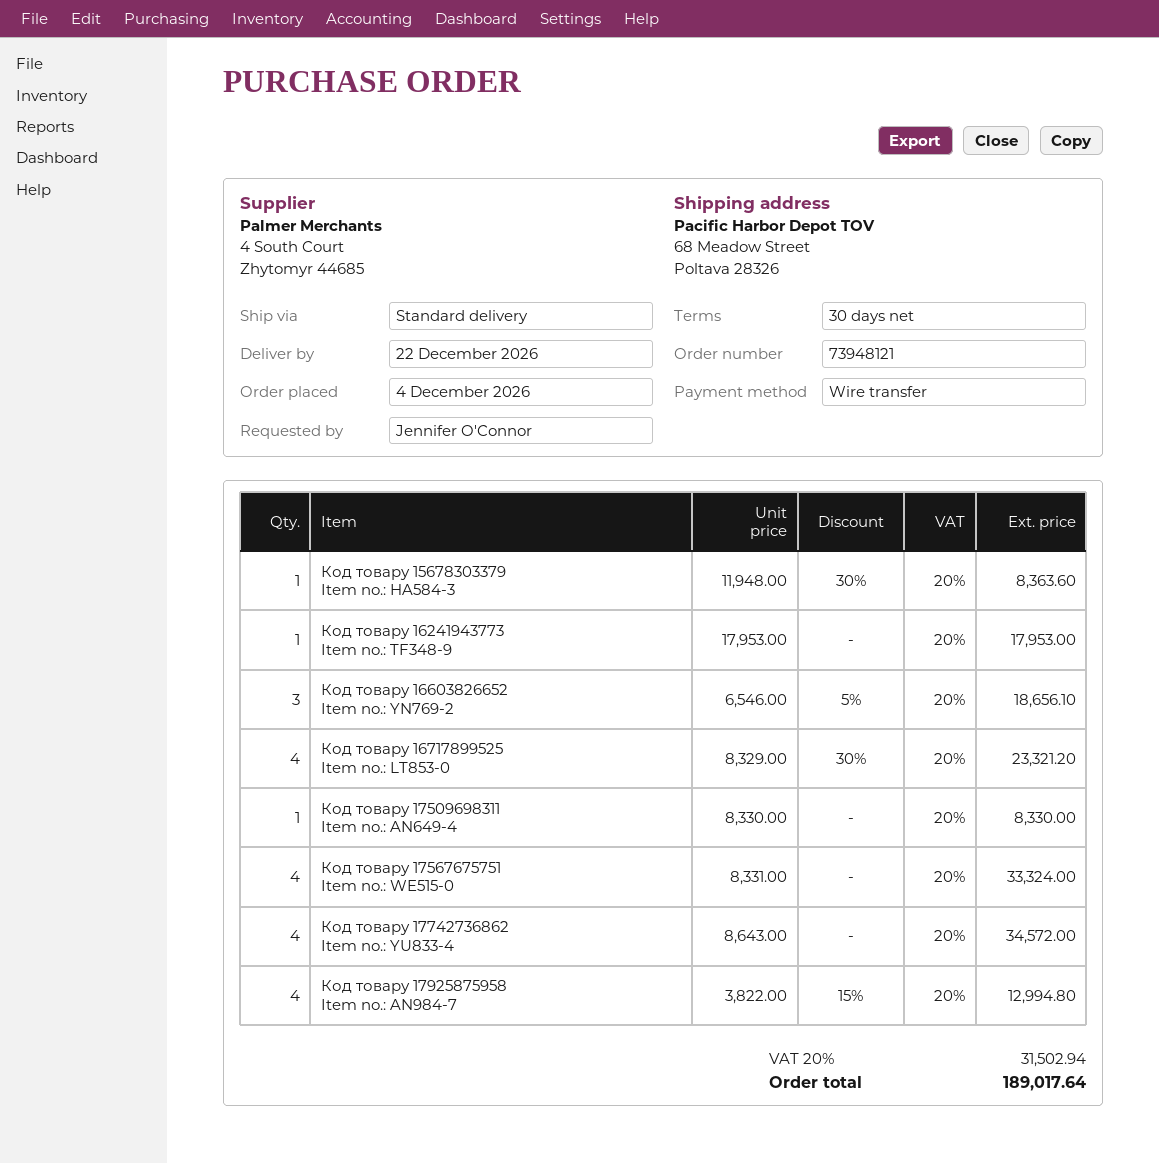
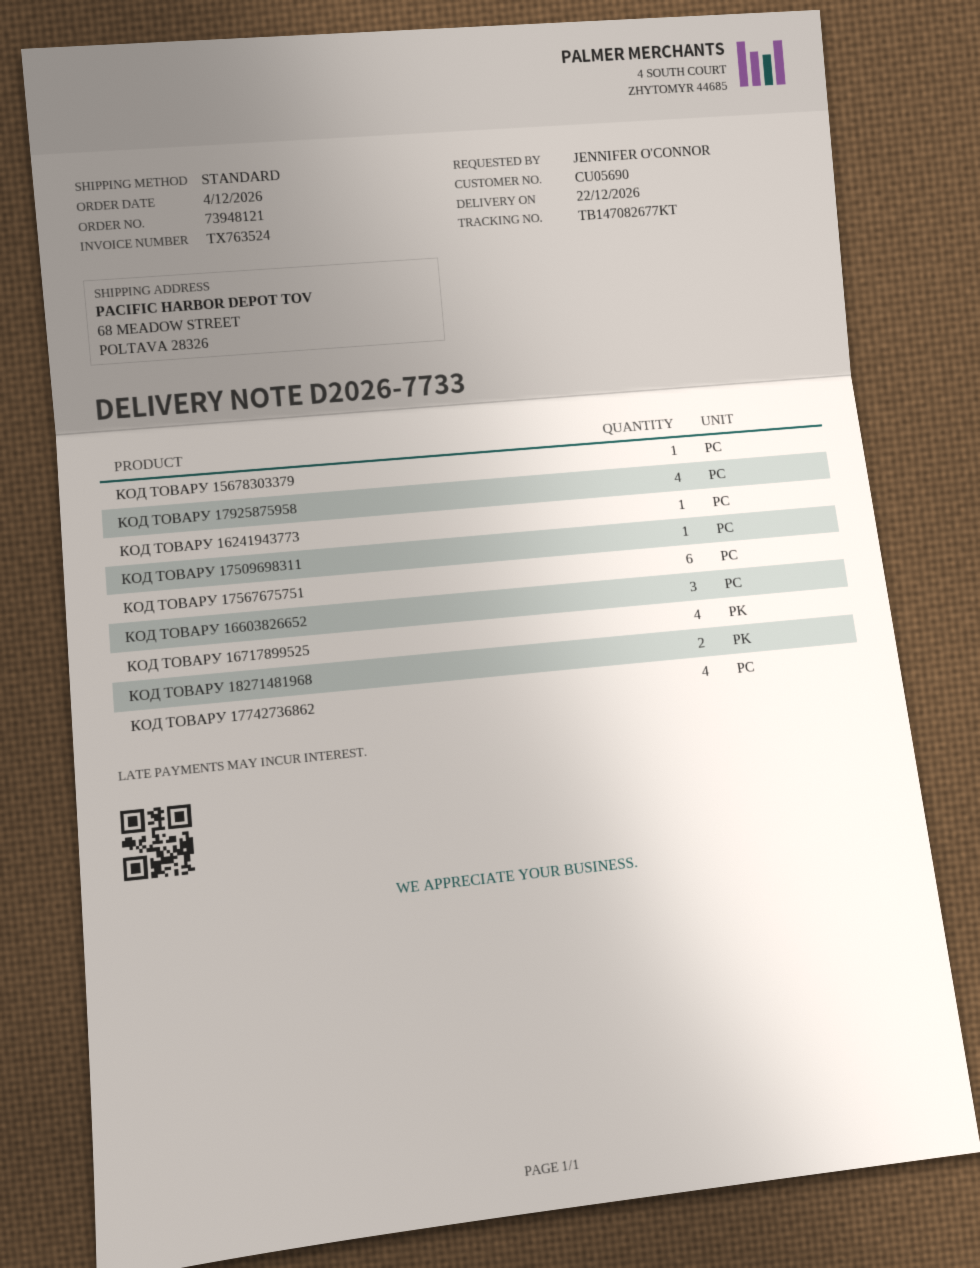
Код товару 17567675751: 4 -> 6
КОД ТОВАРУ 18271481968: none -> 2

